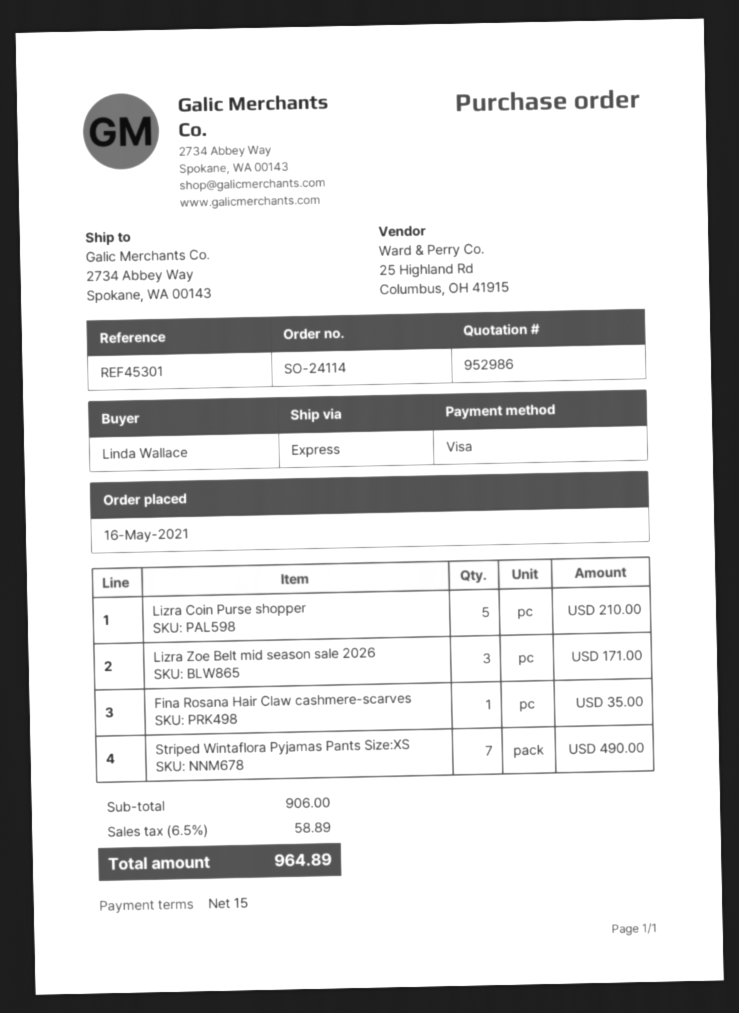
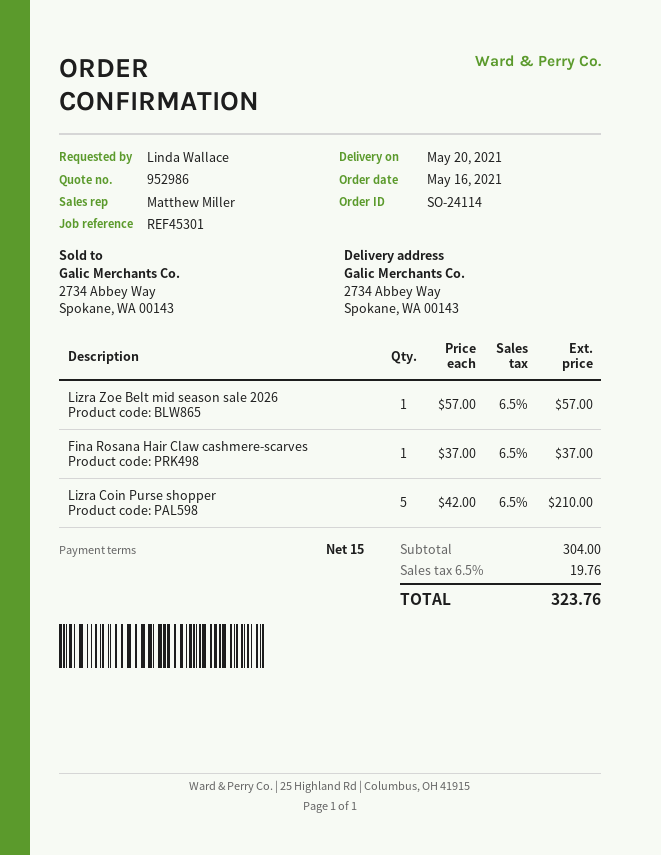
Lizra Zoe Belt mid season sale 2026: 3 for 171.00 -> 1 for 57.00
Fina Rosana Hair Claw cashmere-scarves: 1 for 35.00 -> 1 for 37.00
Striped Wintaflora Pyjamas Pants Size:XS: 7 for 490.00 -> none
subtotal: 906.00 -> 304.00
tax: 6.5% = 58.89 -> 6.5% = 19.76
total: 964.89 -> 323.76

